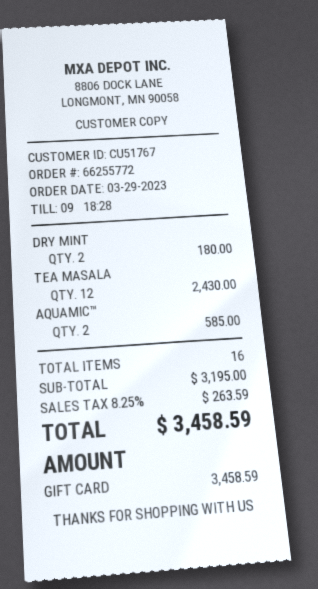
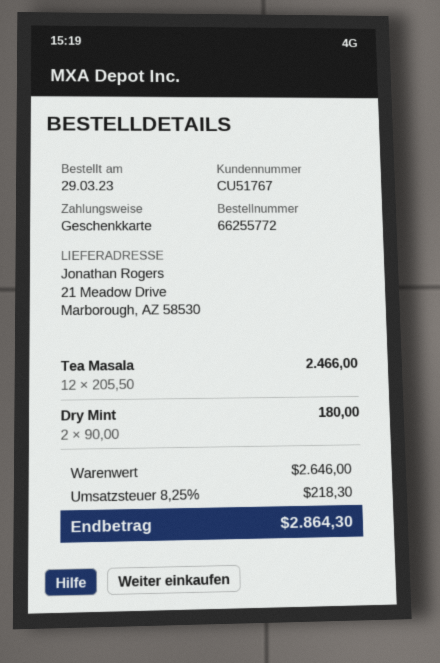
TEA MASALA: 12 for 2430.00 -> 12 for 2466.00
AQUAMIC™: 2 for 585.00 -> none
subtotal: 3195.00 -> 2646.00
tax: 8.25% = 263.59 -> 8.25% = 218.30
total: 3458.59 -> 2864.30

